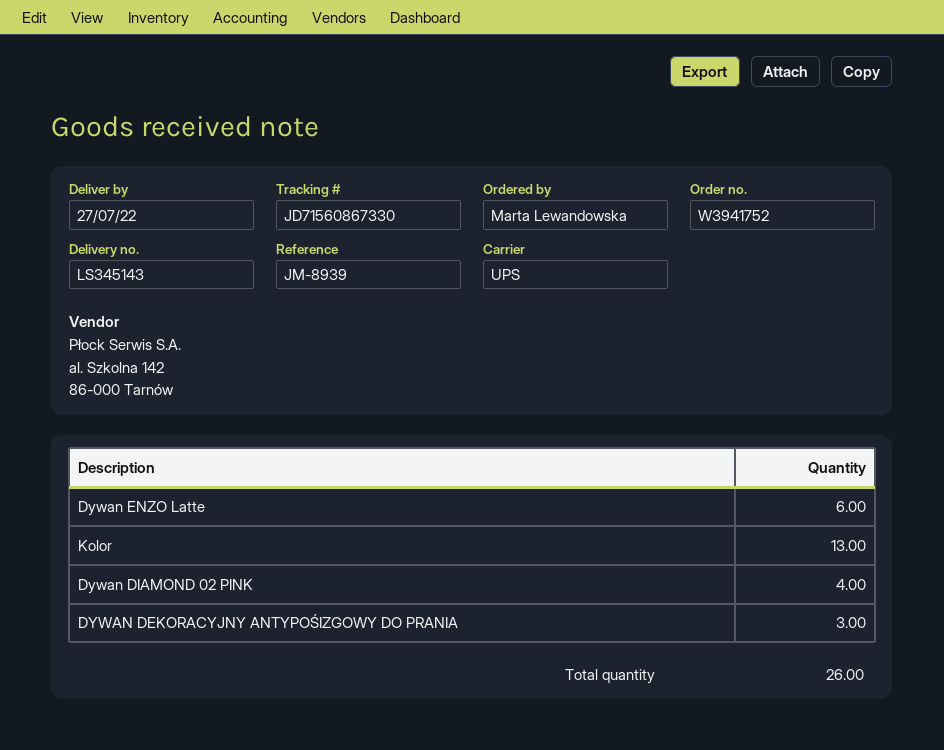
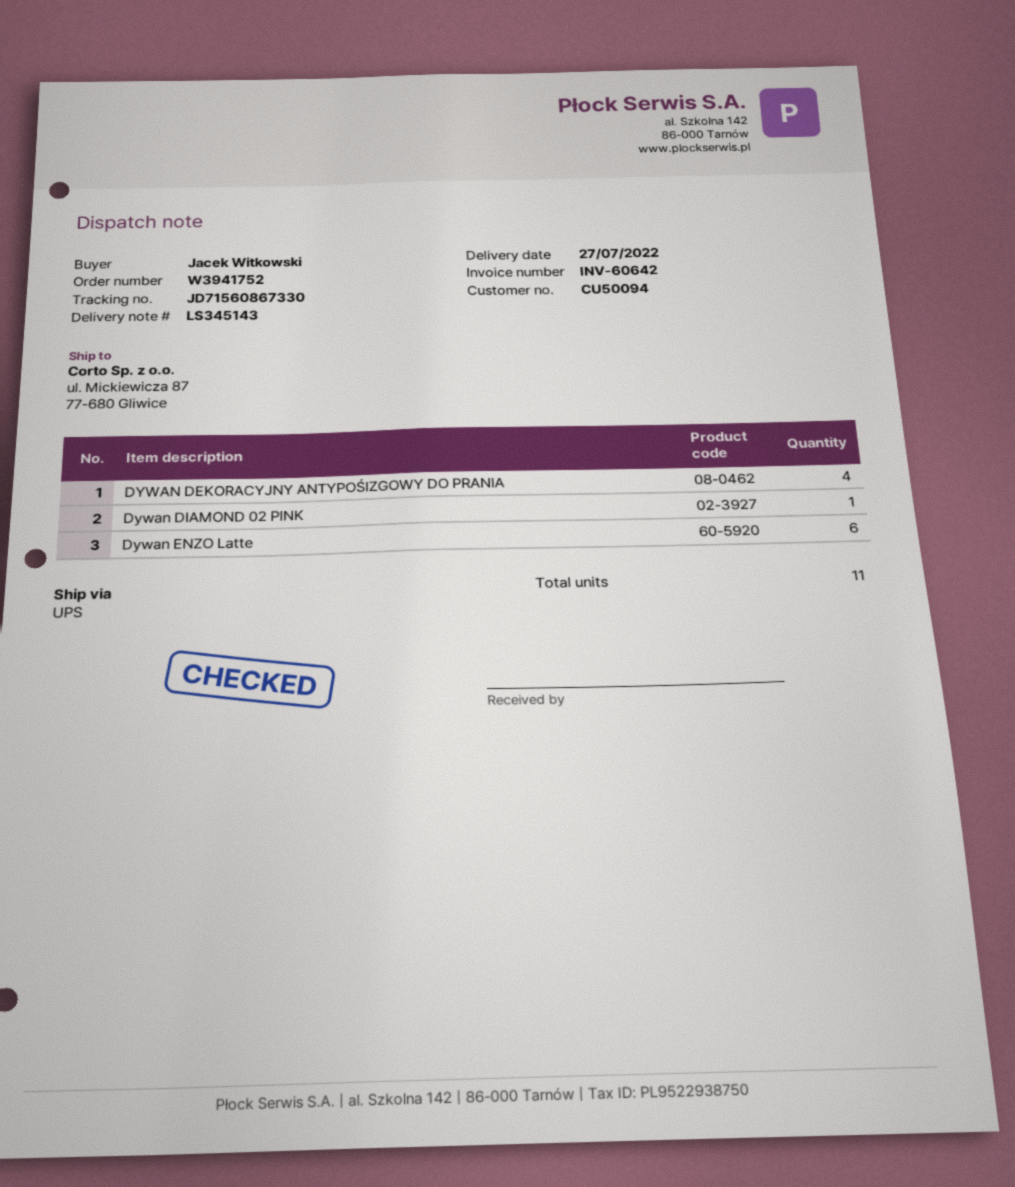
ordered by: Marta Lewandowska -> Jacek Witkowski
Kolor: 13 -> none
Dywan DIAMOND 02 PINK: 4 -> 1
DYWAN DEKORACYJNY ANTYPOŚIZGOWY DO PRANIA: 3 -> 4
total quantity: 26 -> 11

